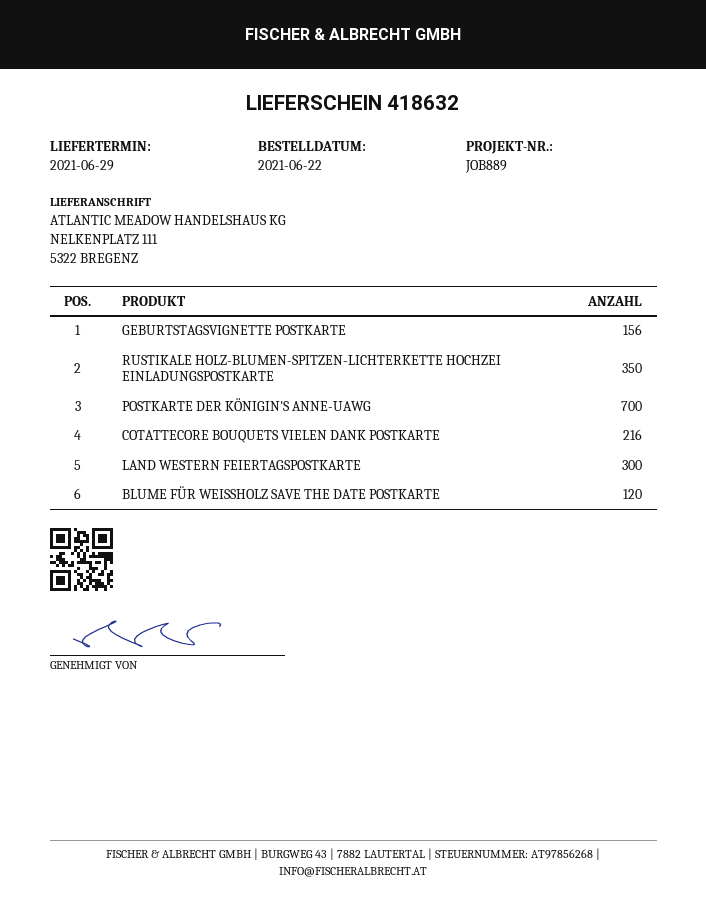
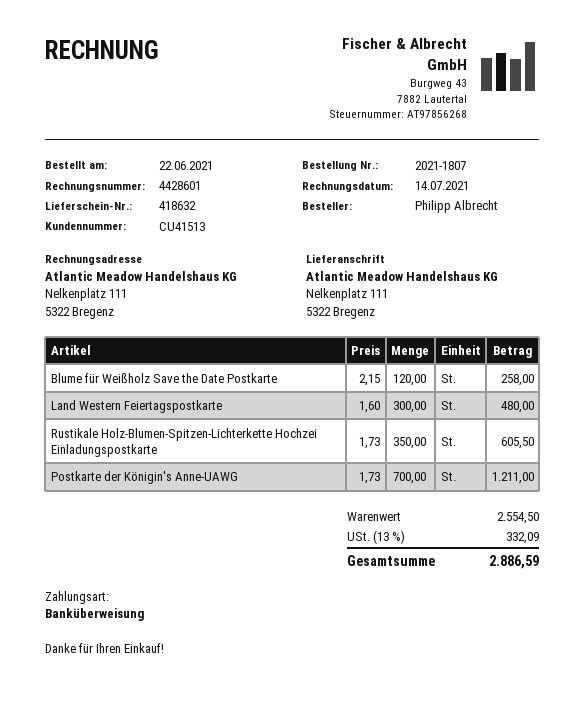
GEBURTSTAGSVIGNETTE POSTKARTE: 156 -> none
COTATTECORE BOUQUETS VIELEN DANK POSTKARTE: 216 -> none

